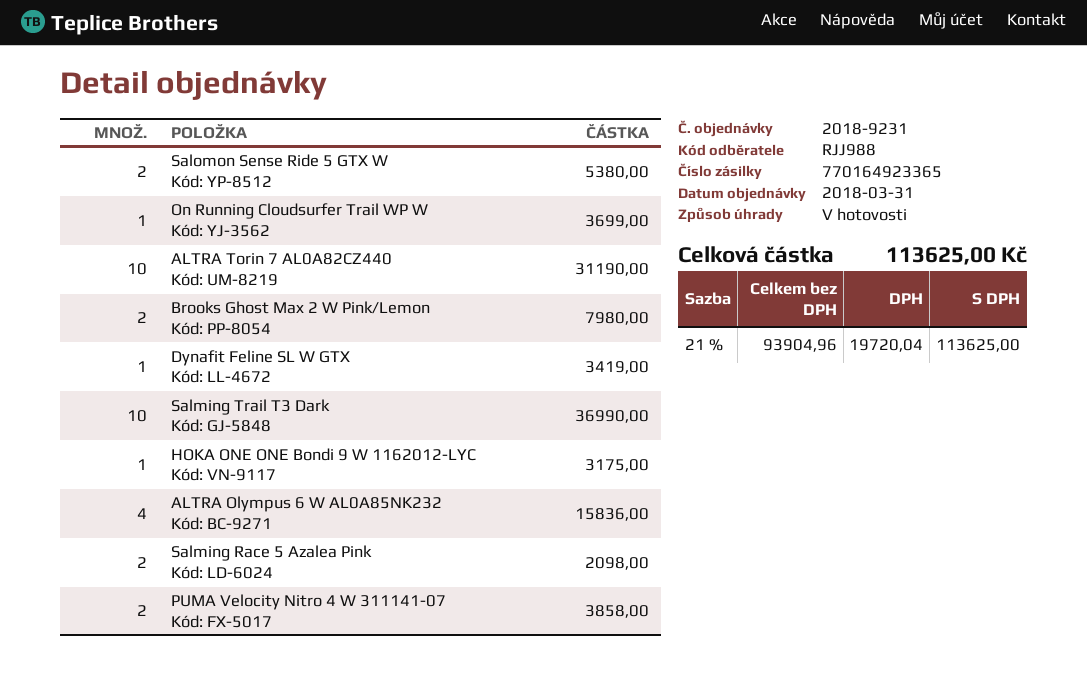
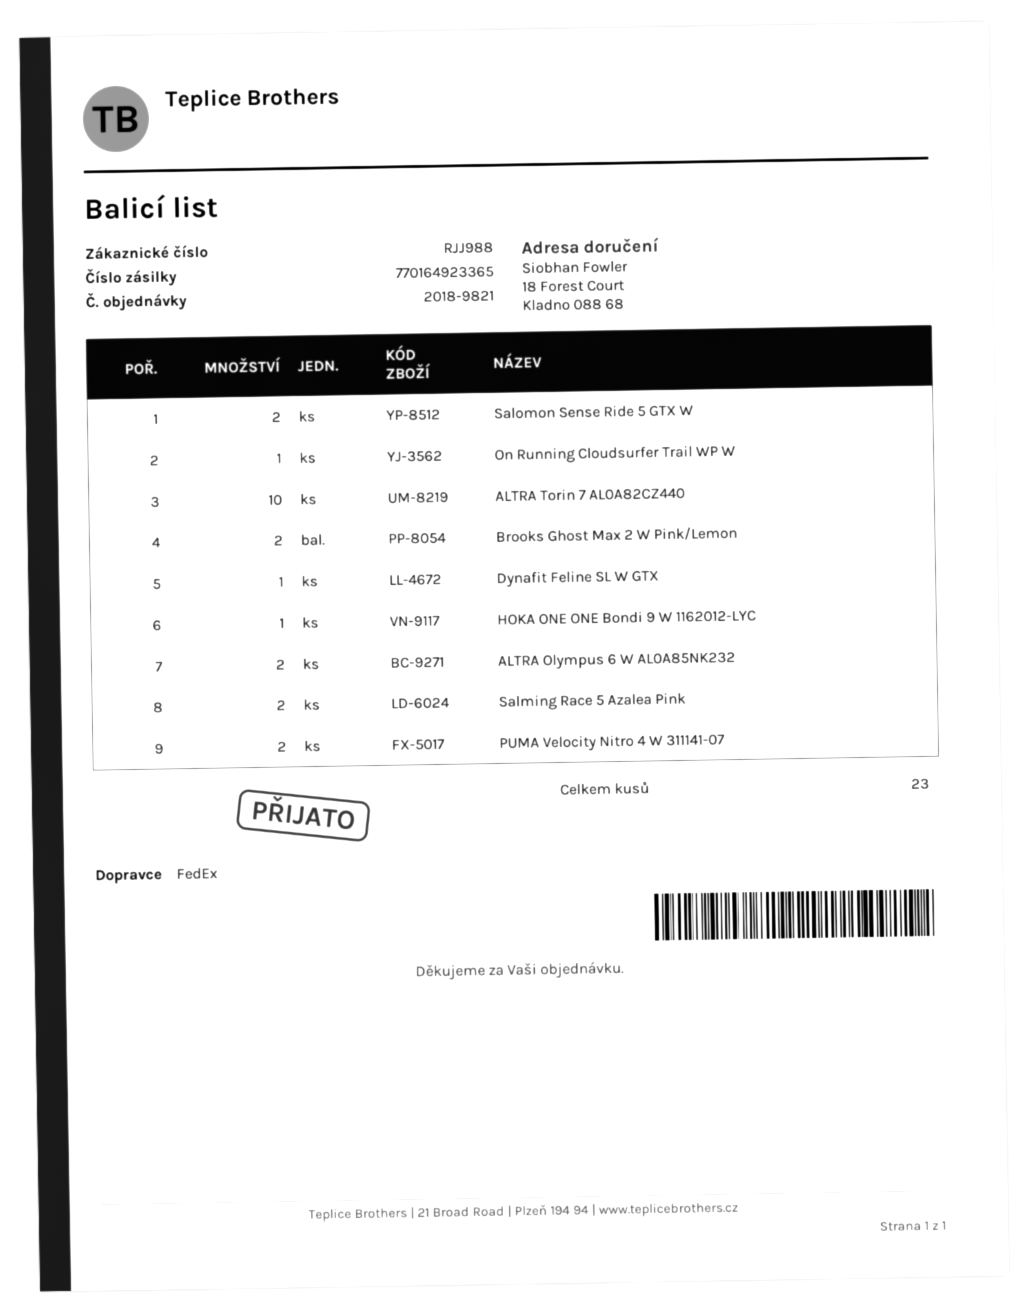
order number: 2018-9231 -> 2018-9821
Salming Trail T3 Dark: 10 -> none
ALTRA Olympus 6 W AL0A85NK232: 4 -> 2

